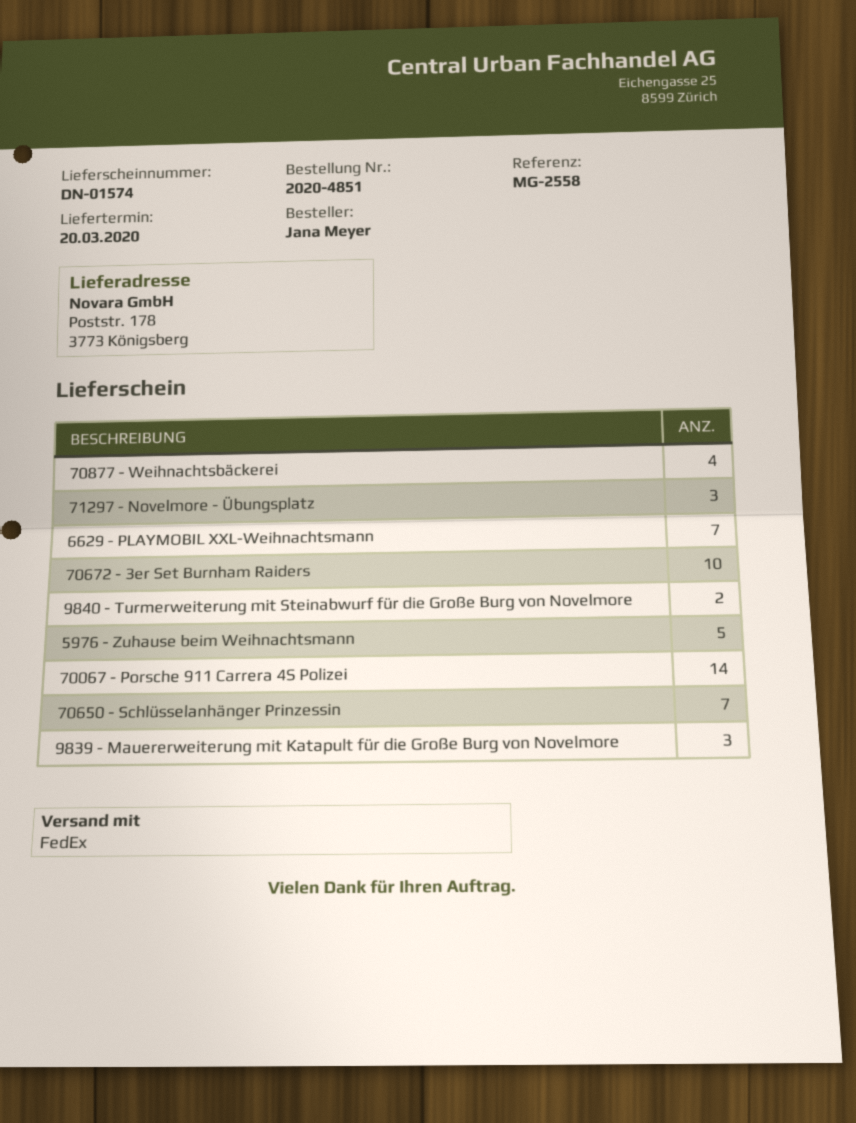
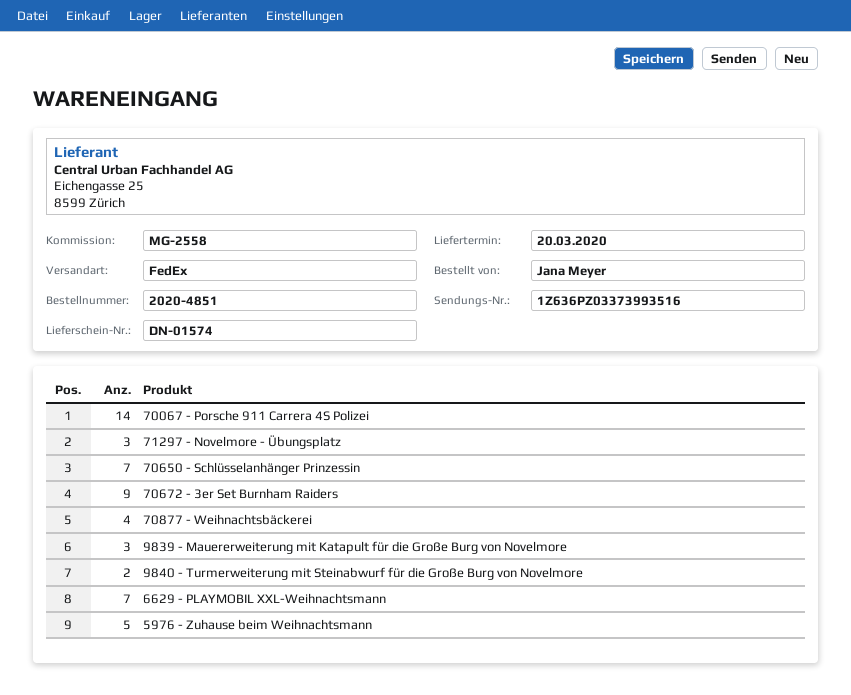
70672 - 3er Set Burnham Raiders: 10 -> 9

